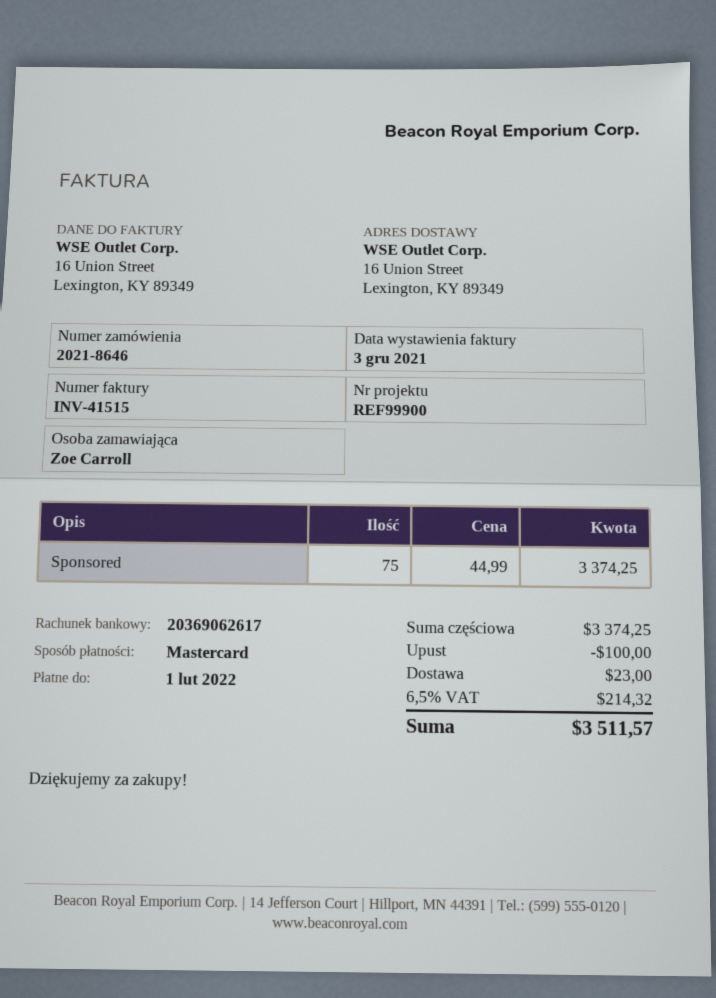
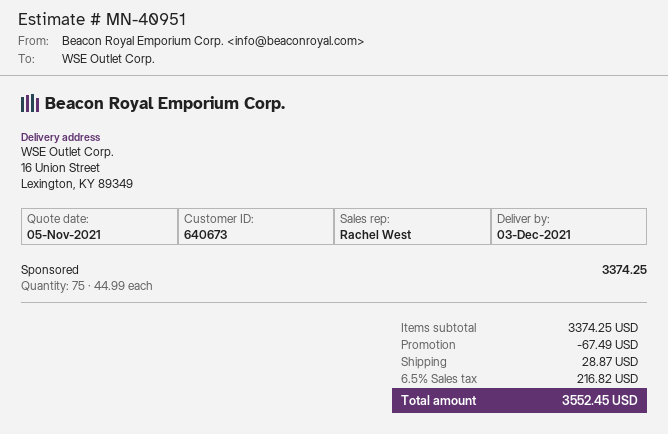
discount: 100.00 -> 67.49
shipping: 23.00 -> 28.87
tax: 6.5% = 214.32 -> 6.5% = 216.82
total: 3511.57 -> 3552.45

